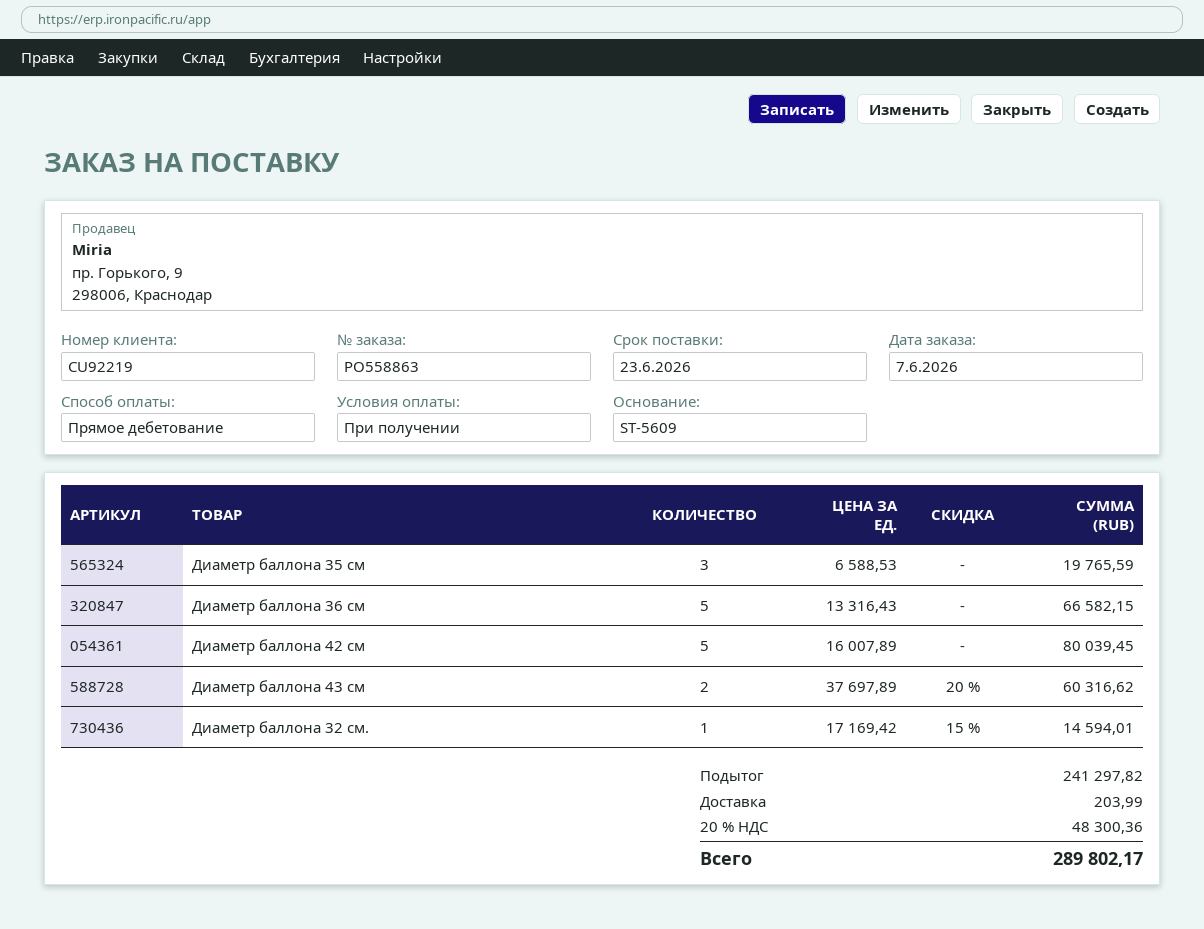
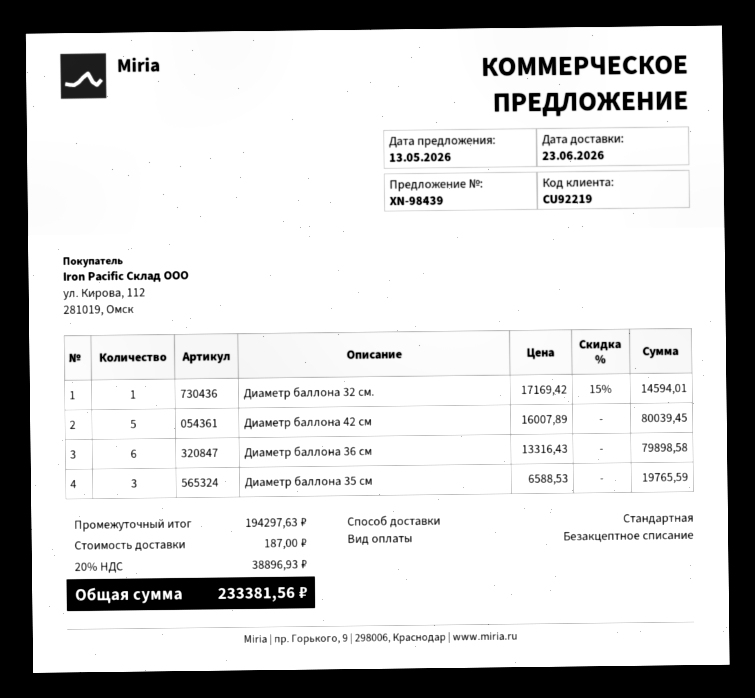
Диаметр баллона 36 см: 5 x 13316.43 = 66582.15 -> 6 x 13316.43 = 79898.58
Диаметр баллона 43 см: 2 x 37697.89 - 20% = 60316.62 -> none
subtotal: 241297.82 -> 194297.63
shipping: 203.99 -> 187.00
tax: 20% = 48300.36 -> 20% = 38896.93
total: 289802.17 -> 233381.56

